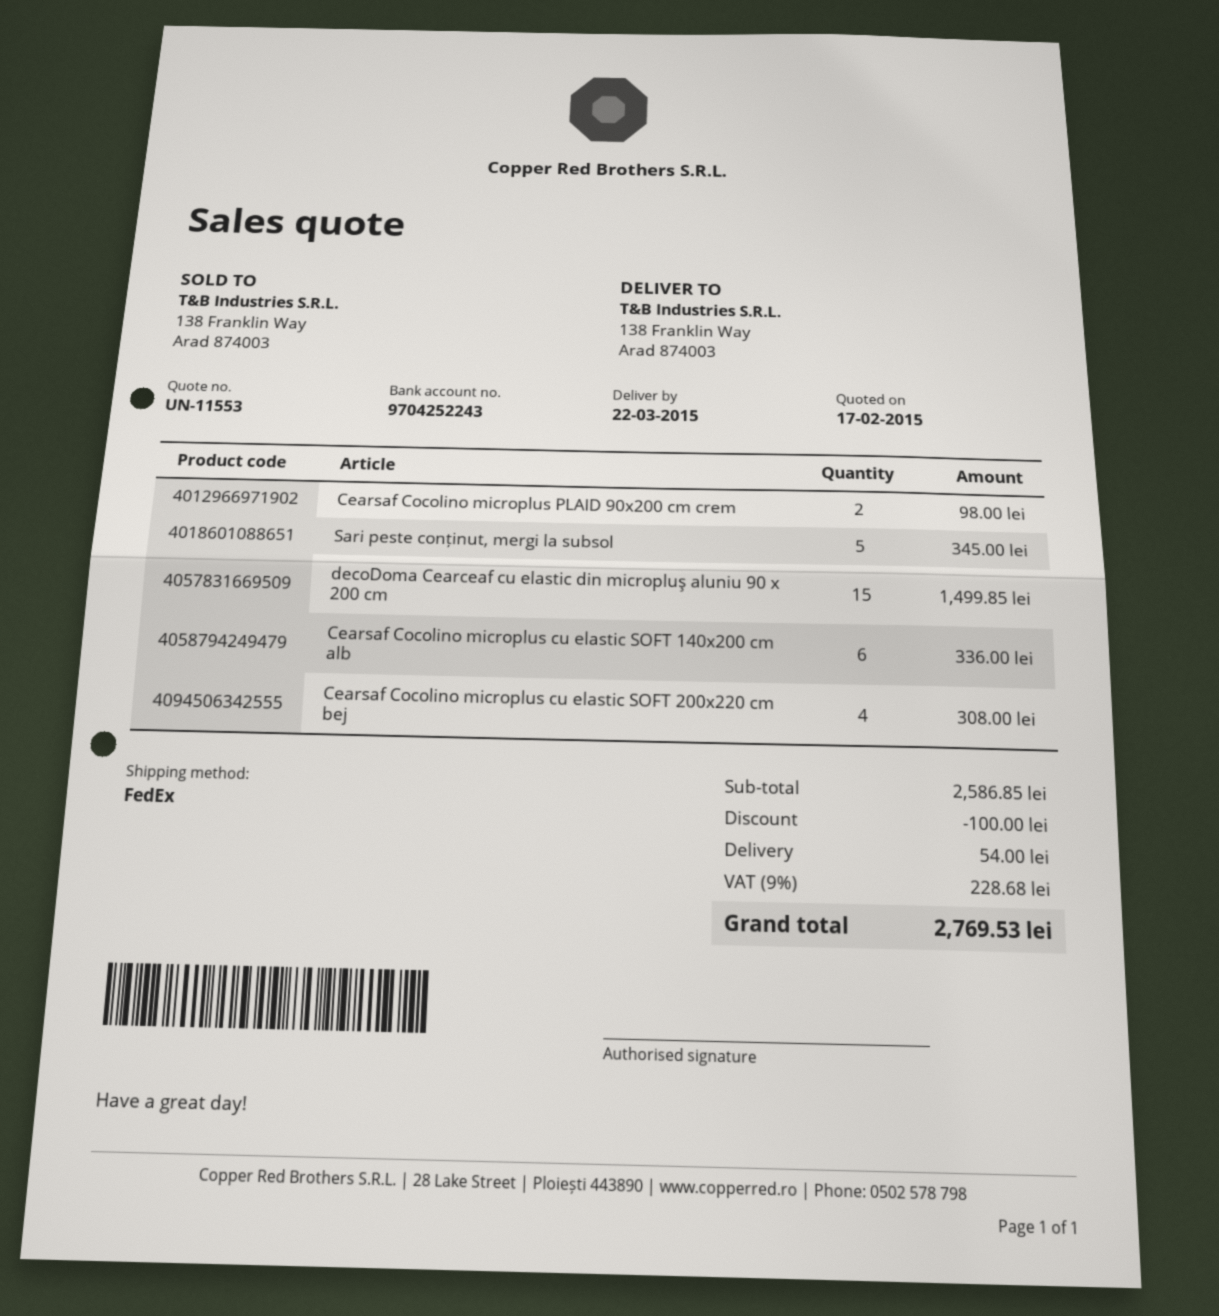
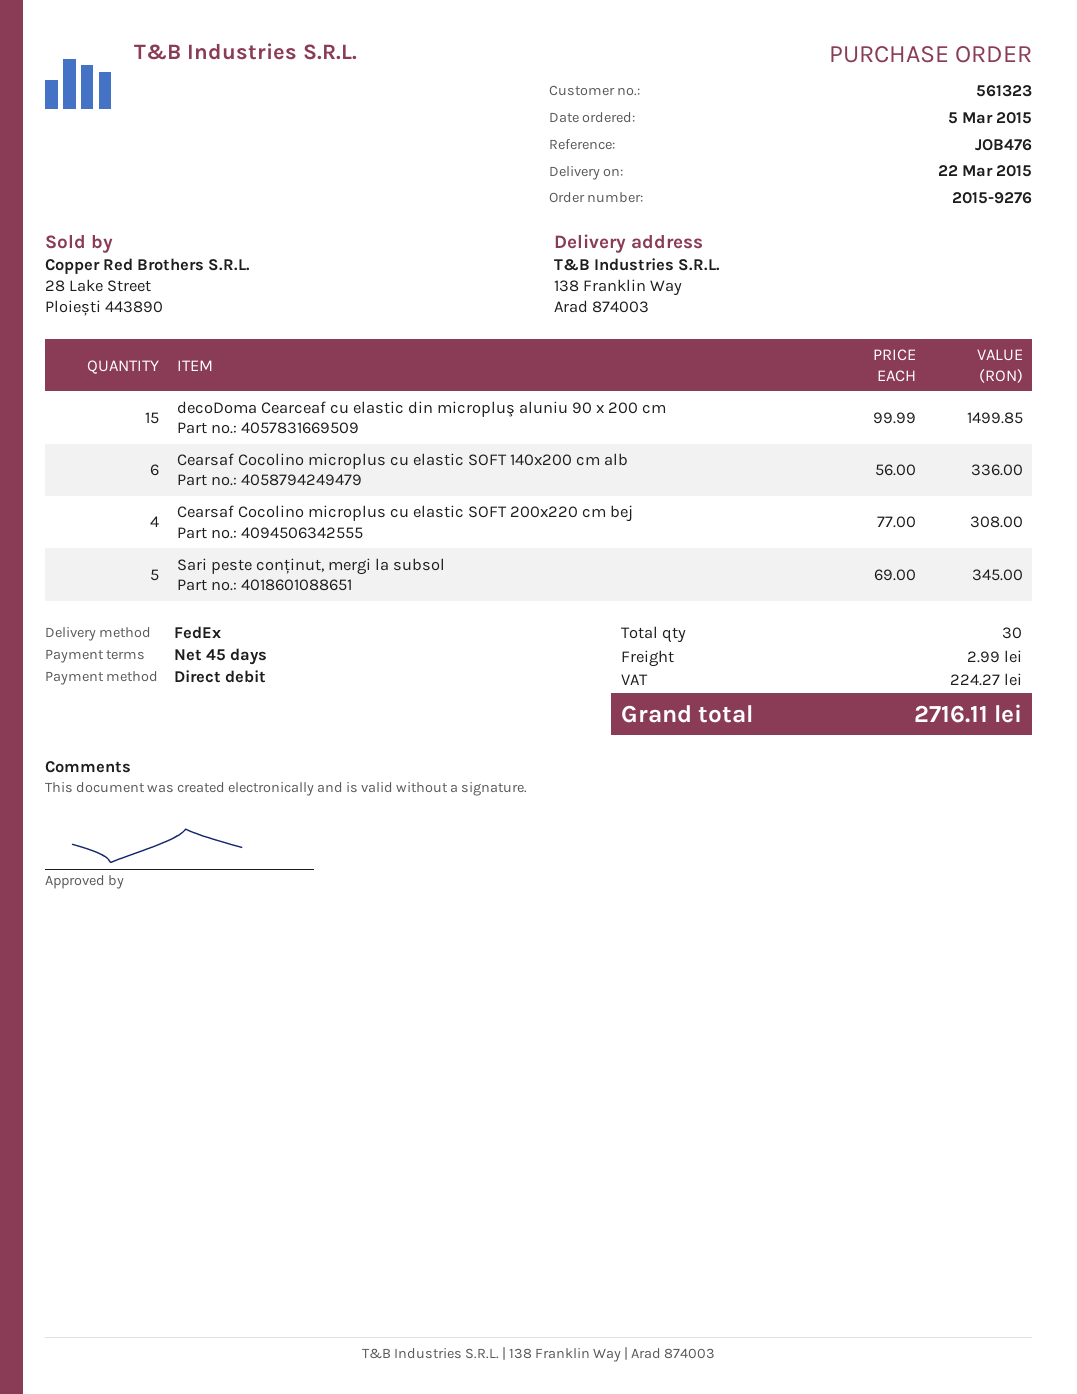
Cearsaf Cocolino microplus PLAID 90x200 cm crem: 2 for 98.00 -> none
discount: 100.00 -> none
shipping: 54.00 -> 2.99
tax: 228.68 -> 224.27
total: 2769.53 -> 2716.11

